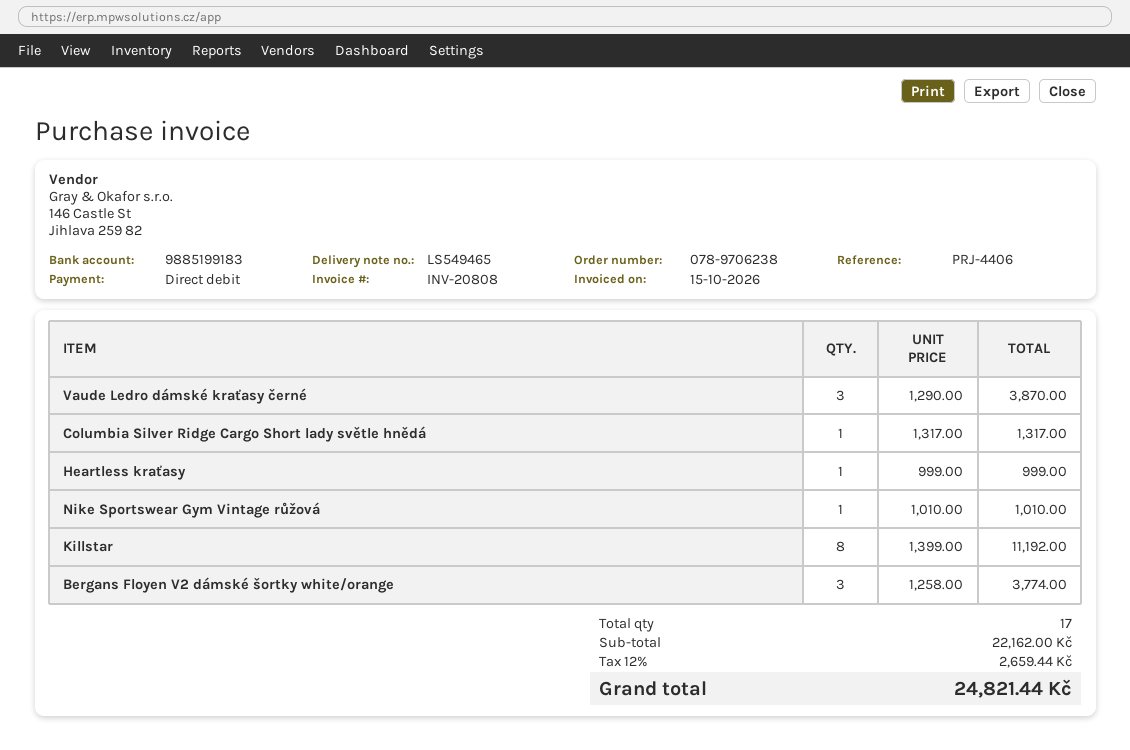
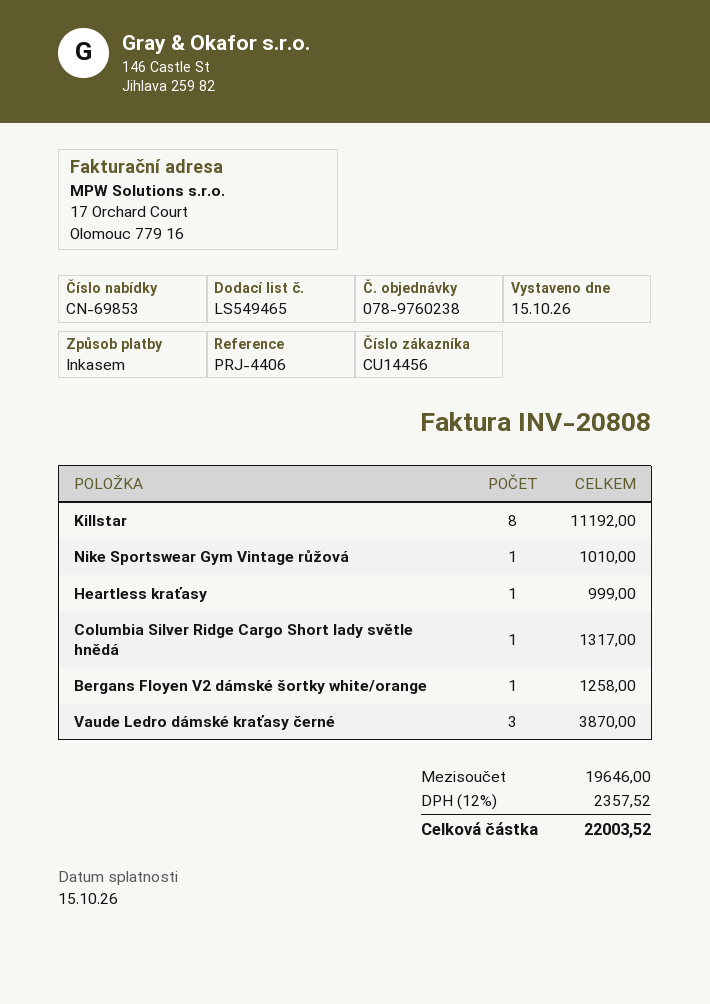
order number: 078-9706238 -> 078-9760238
Bergans Floyen V2 dámské šortky white/orange: 3 for 3774.00 -> 1 for 1258.00
subtotal: 22162.00 -> 19646.00
tax: 12% = 2659.44 -> 12% = 2357.52
total: 24821.44 -> 22003.52

